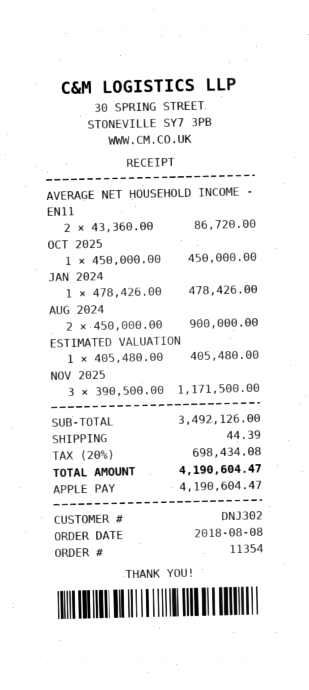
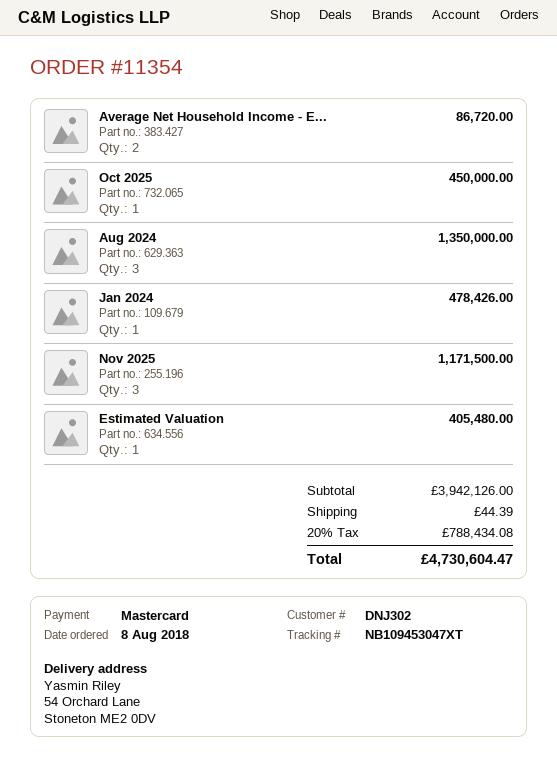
payment method: Apple Pay -> Mastercard
AUG 2024: 2 for 900000.00 -> 3 for 1350000.00
subtotal: 3492126.00 -> 3942126.00
tax: 20% = 698434.08 -> 20% = 788434.08
total: 4190604.47 -> 4730604.47

